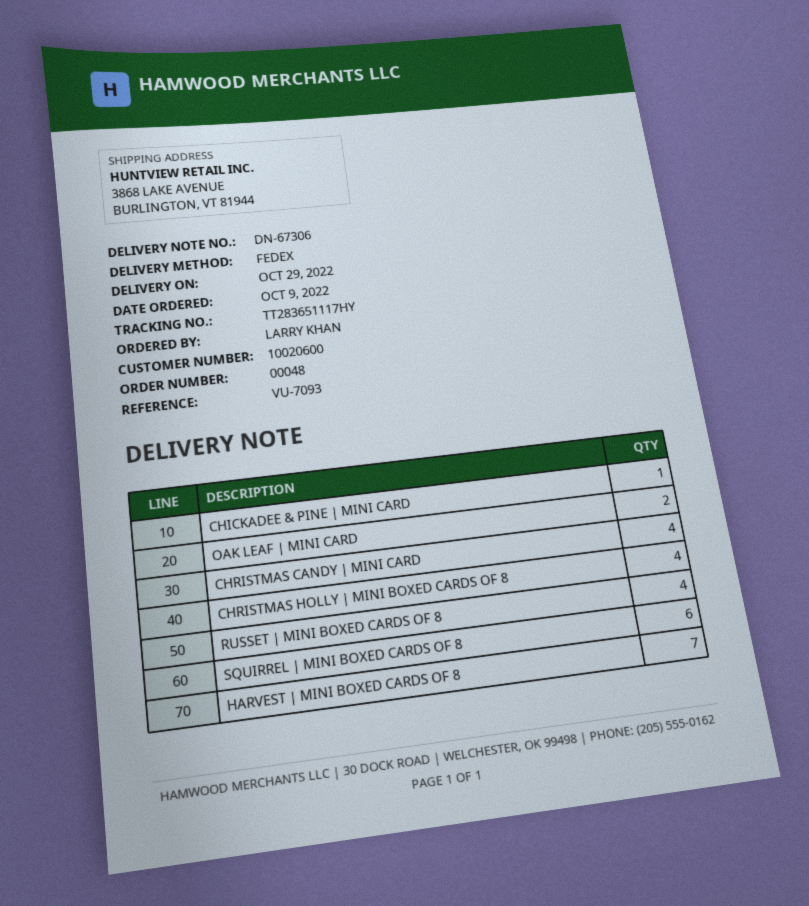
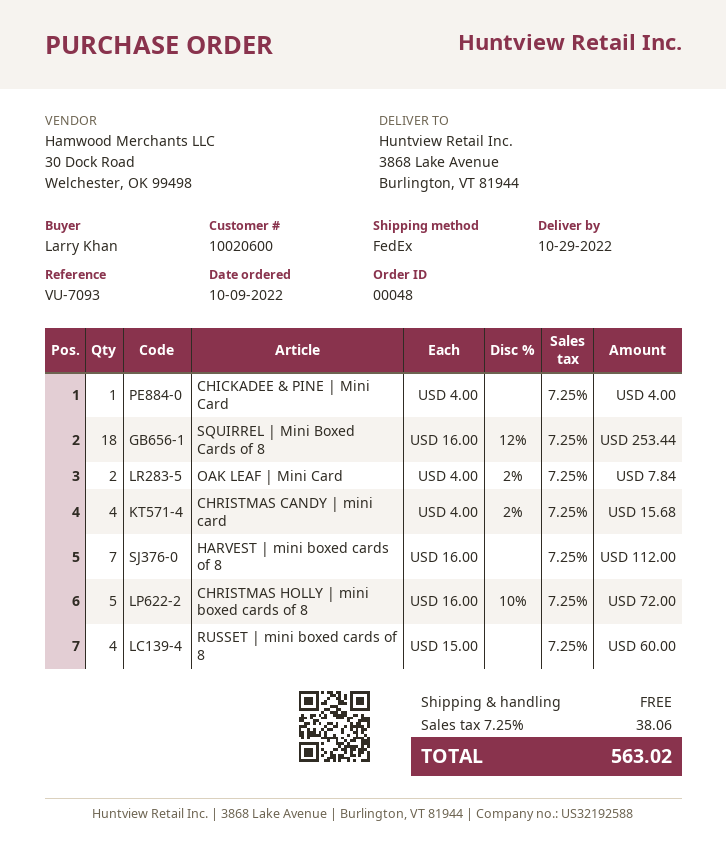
CHRISTMAS HOLLY | MINI BOXED CARDS OF 8: 4 -> 5
SQUIRREL | MINI BOXED CARDS OF 8: 6 -> 18

